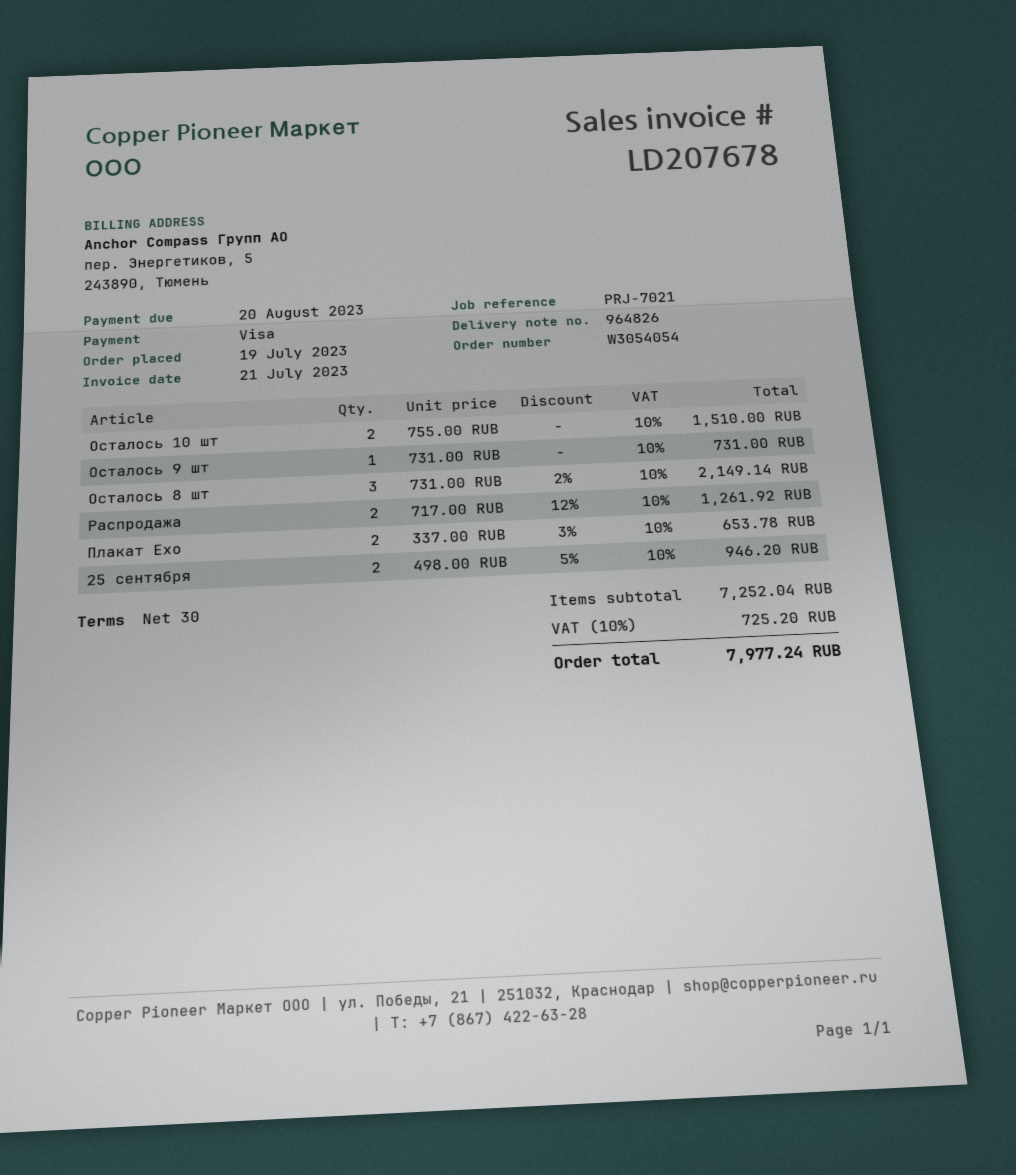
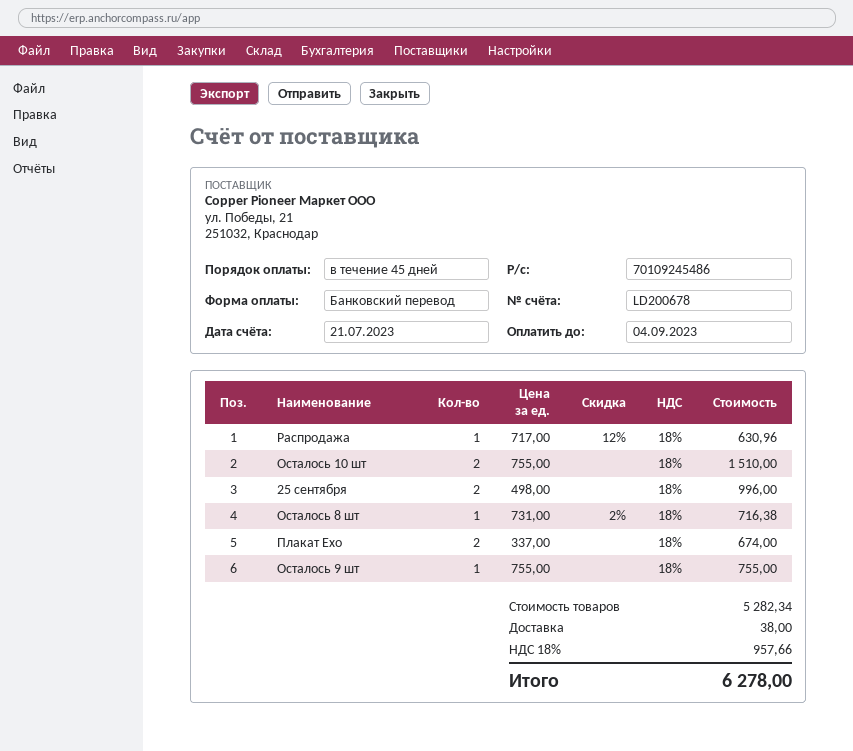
invoice number: LD207678 -> LD200678
payment terms: 30 days -> 45 days
due date: 2023-08-20 -> 2023-09-04
payment method: Visa -> bank transfer
Осталось 9 шт: 1 x 731.00 = 731.00 -> 1 x 755.00 = 755.00
Осталось 8 шт: 3 x 731.00 - 2% = 2149.14 -> 1 x 731.00 - 2% = 716.38
Распродажа: 2 x 717.00 - 12% = 1261.92 -> 1 x 717.00 - 12% = 630.96
Плакат Exo: 2 x 337.00 - 3% = 653.78 -> 2 x 337.00 = 674.00
25 сентября: 2 x 498.00 - 5% = 946.20 -> 2 x 498.00 = 996.00
subtotal: 7252.04 -> 5282.34
shipping: none -> 38.00
tax: 10% = 725.20 -> 18% = 957.66
total: 7977.24 -> 6278.00

